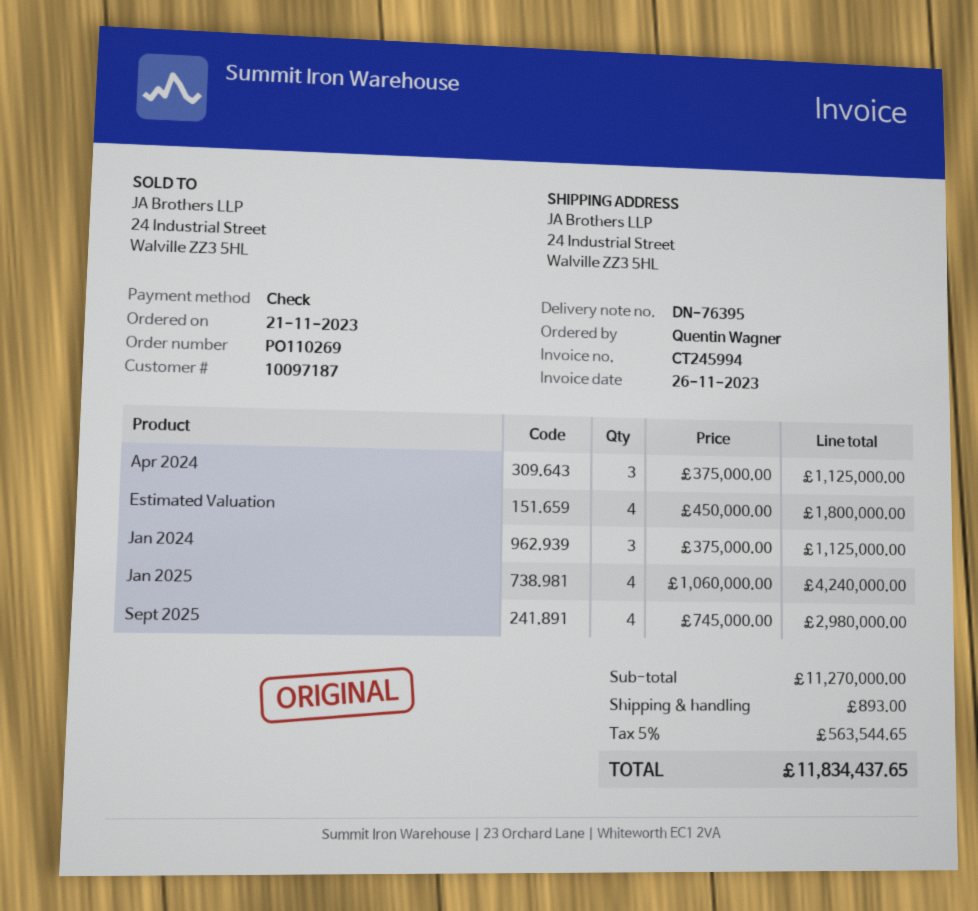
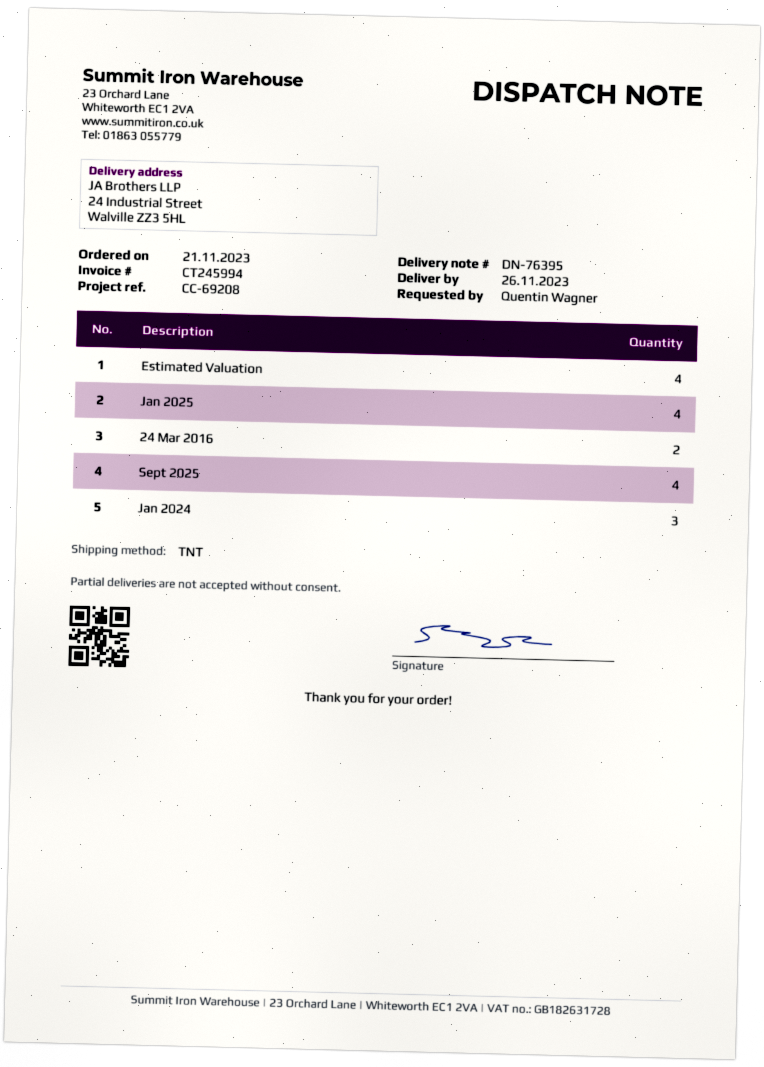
Apr 2024: 3 -> none
24 Mar 2016: none -> 2

